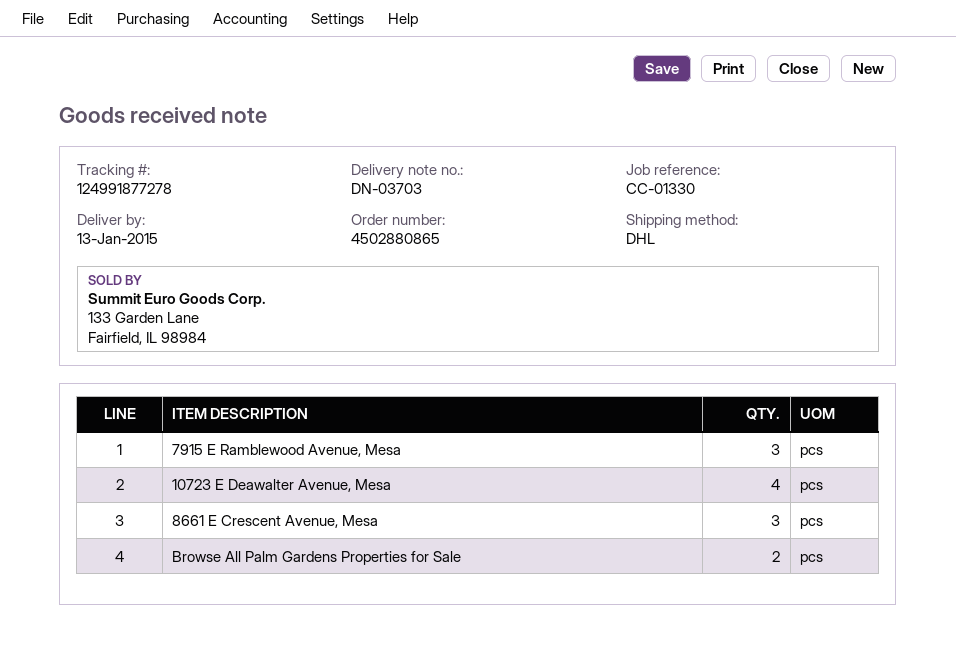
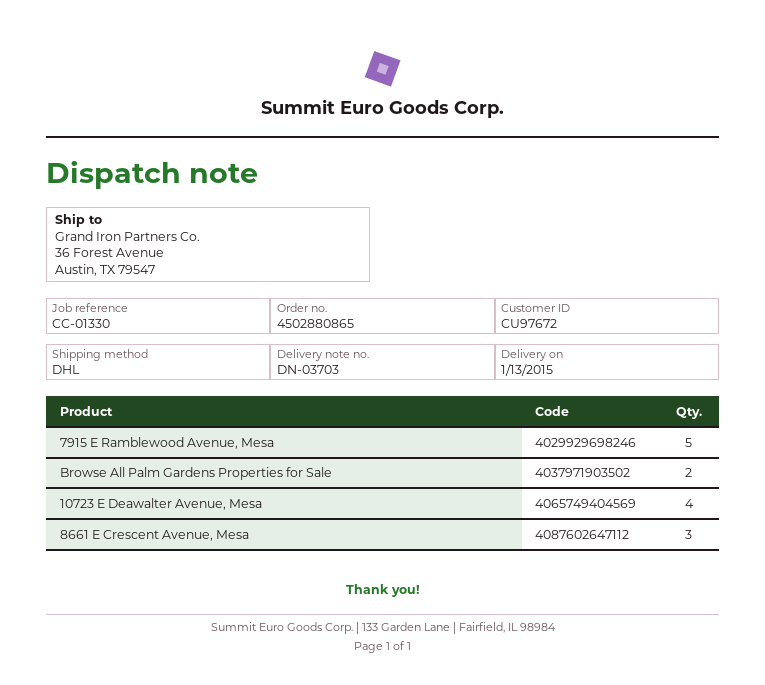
7915 E Ramblewood Avenue, Mesa: 3 -> 5

